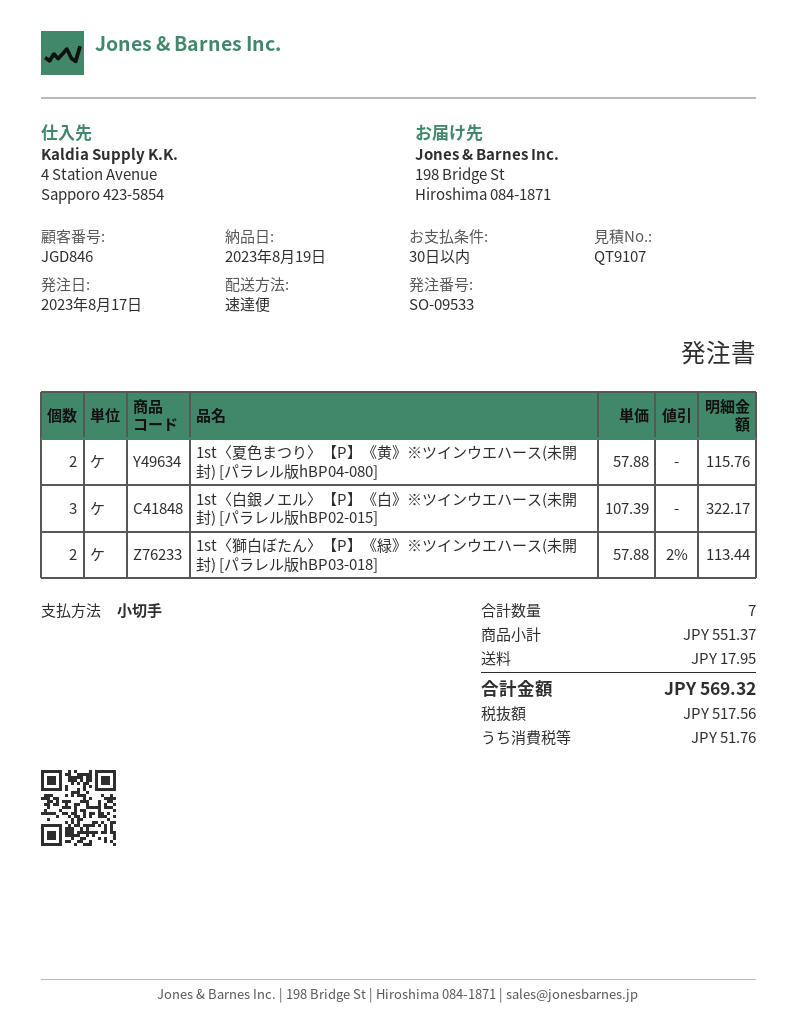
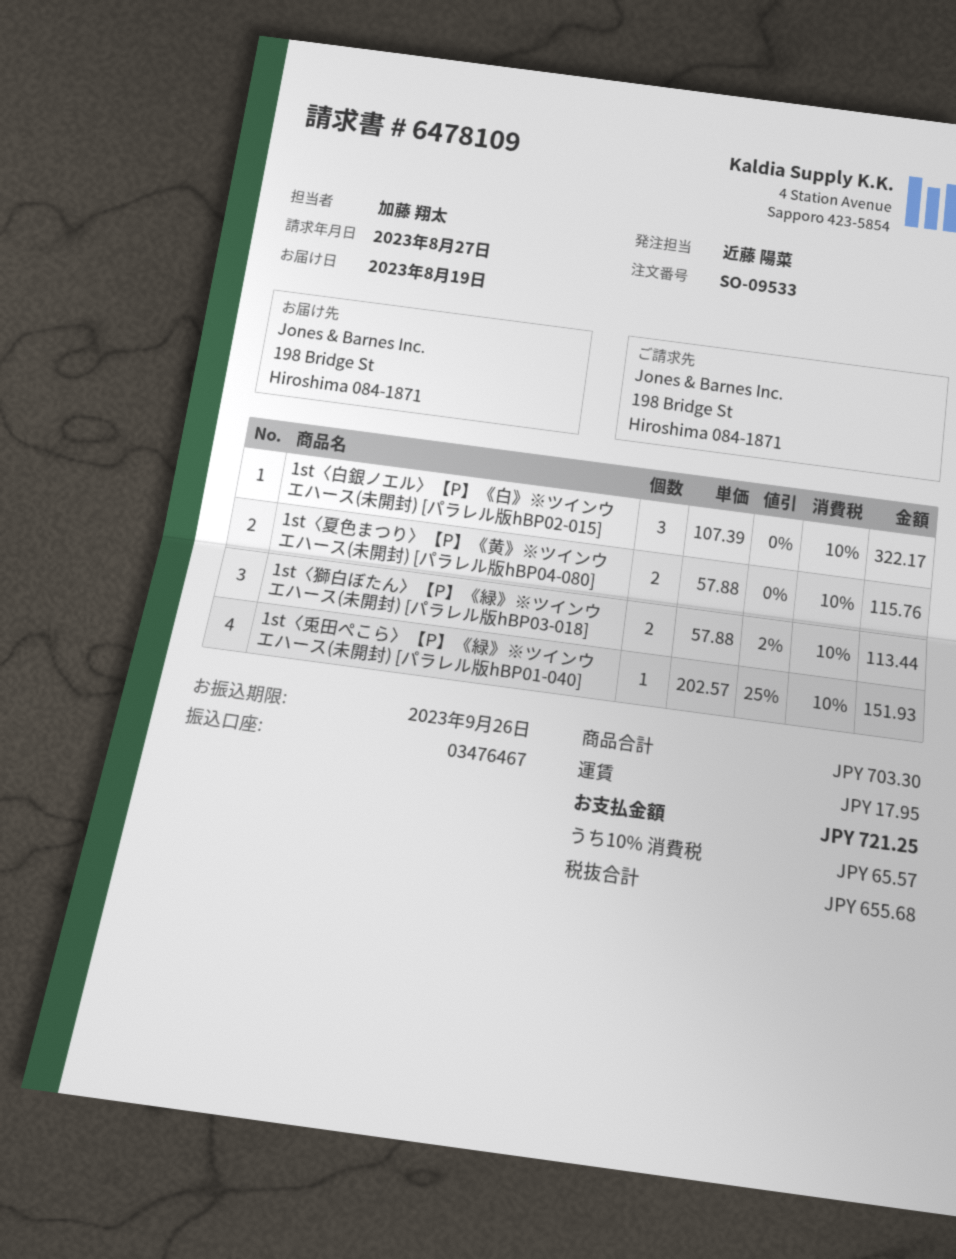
1st〈兎田ぺこら〉【P】《緑》※ツインウエハース(未開封) [パラレル版hBP01-040]: none -> 1 x 202.57 - 25% = 151.93
subtotal: 551.37 -> 703.30
net: 517.56 -> 655.68
tax: 51.76 -> 65.57
total: 569.32 -> 721.25

